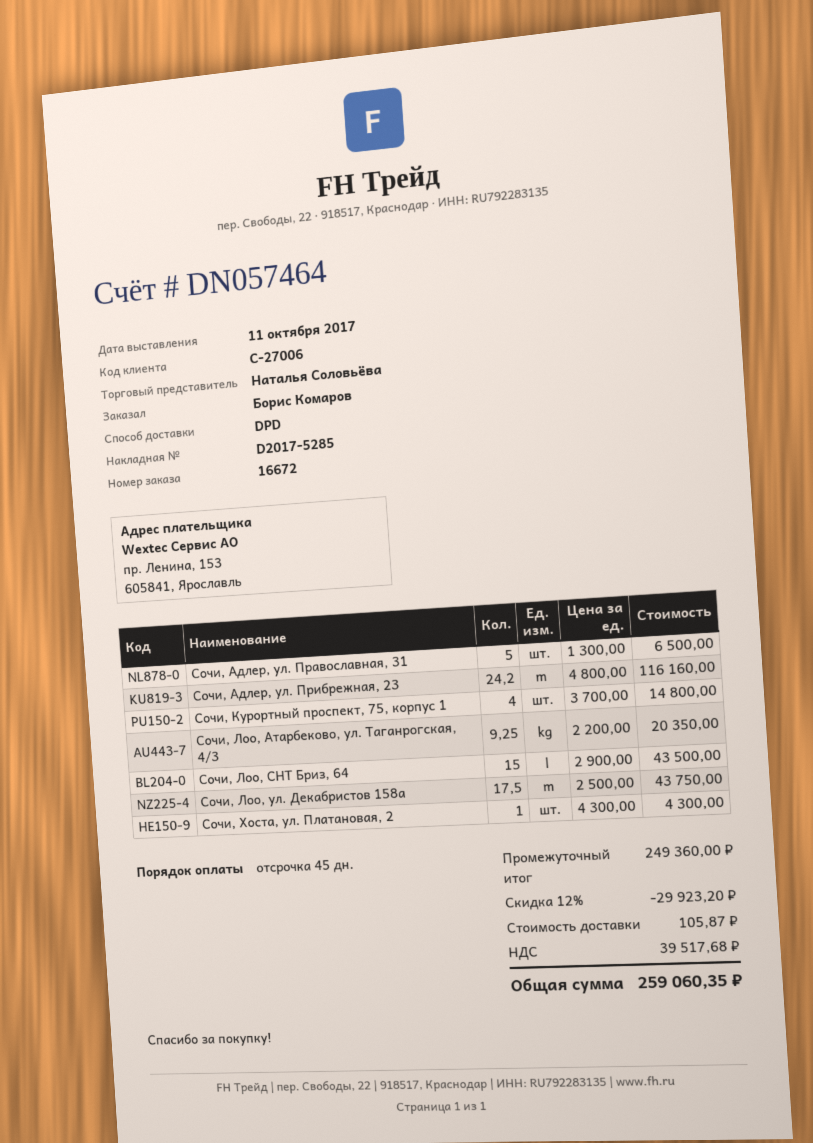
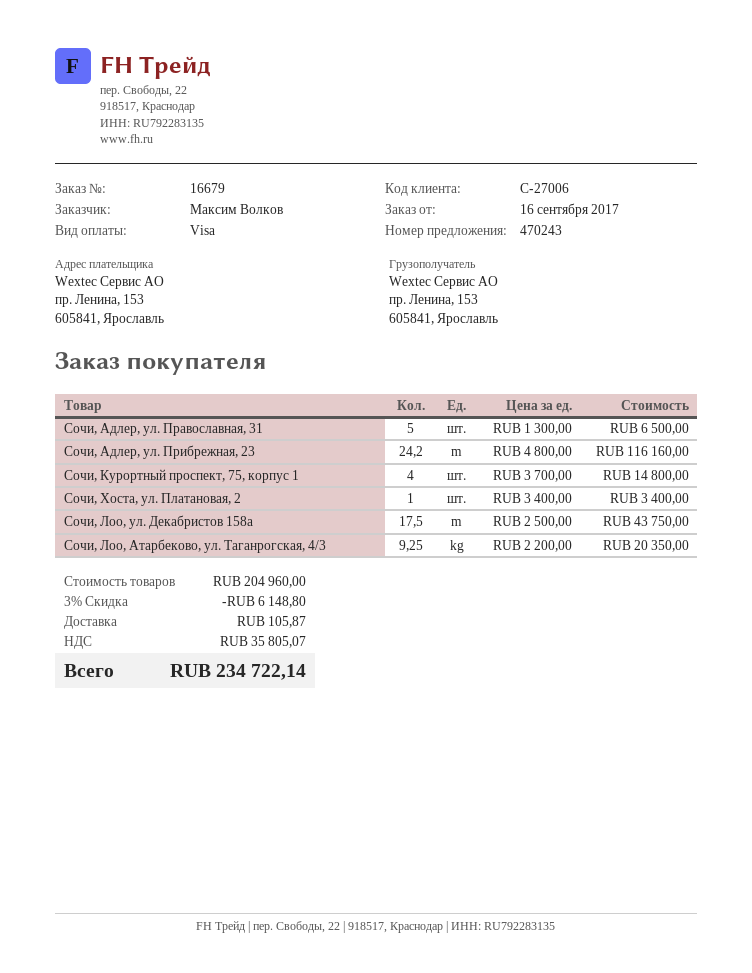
order number: 16672 -> 16679
ordered by: Борис Комаров -> Максим Волков
Сочи, Лоо, СНТ Бриз, 64: 15 x 2900.00 = 43500.00 -> none
Сочи, Хоста, ул. Платановая, 2: 1 x 4300.00 = 4300.00 -> 1 x 3400.00 = 3400.00
subtotal: 249360.00 -> 204960.00
discount: 12% = 29923.20 -> 3% = 6148.80
tax: 39517.68 -> 35805.07
total: 259060.35 -> 234722.14

